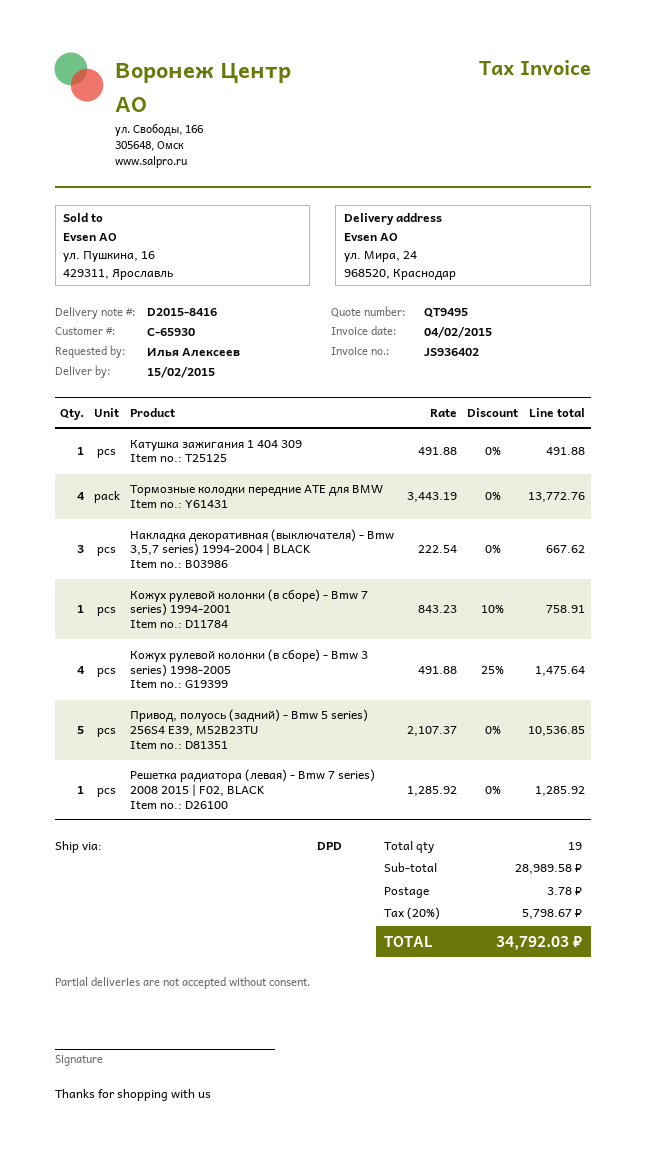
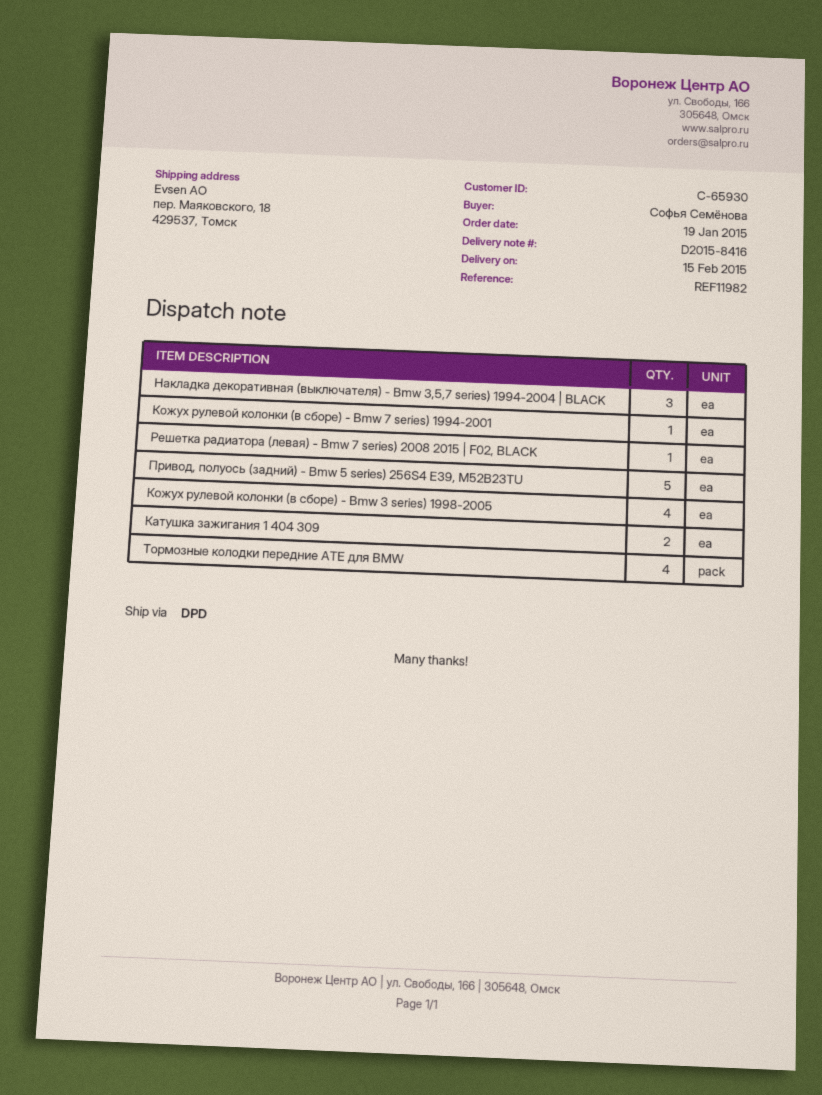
ordered by: Илья Алексеев -> Софья Семёнова
ship to: ул. Мира, 24, 968520, Краснодар -> пер. Маяковского, 18, 429537, Томск
Катушка зажигания 1 404 309: 1 -> 2

